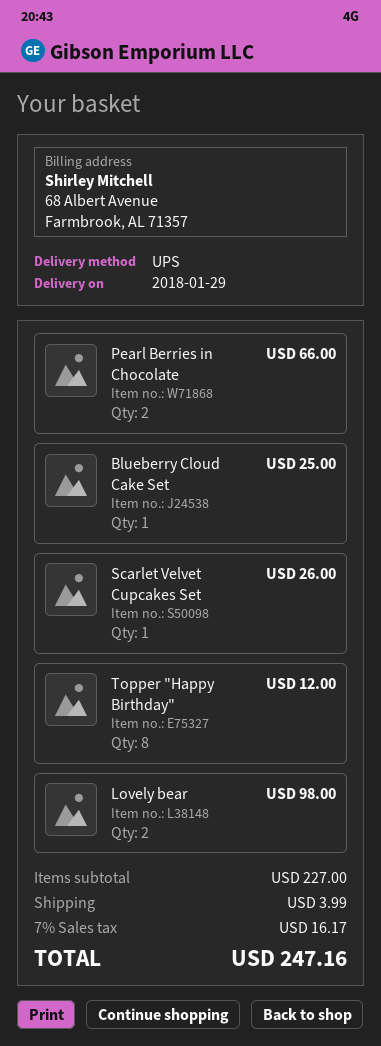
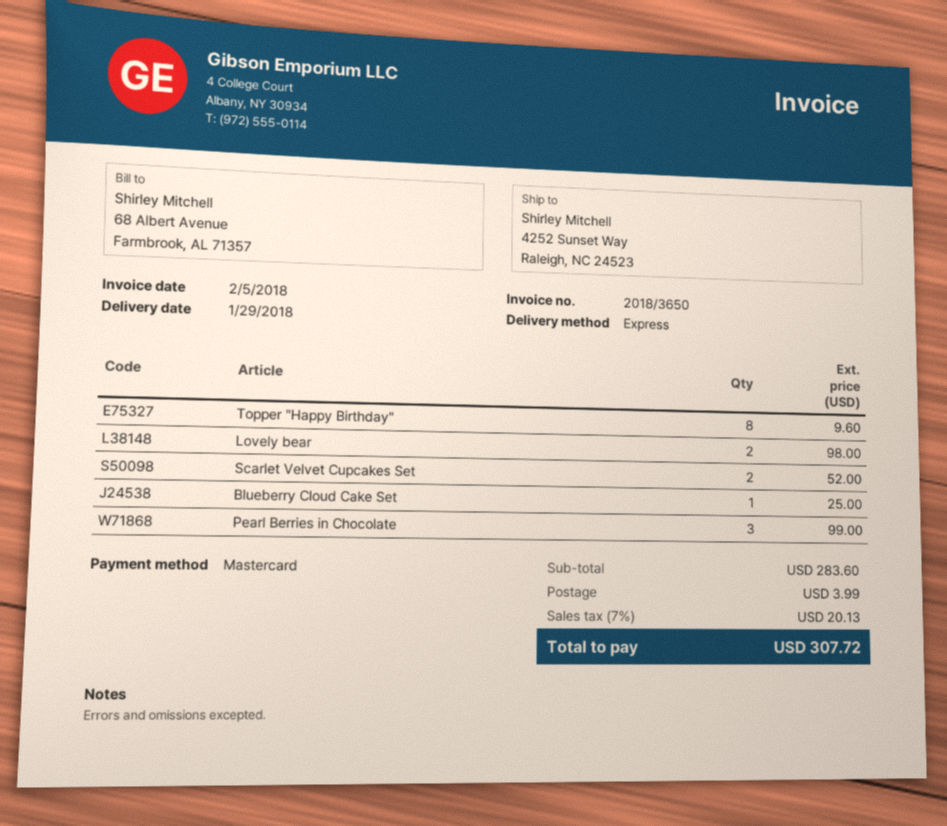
shipping method: UPS -> express
Pearl Berries in Chocolate: 2 for 66.00 -> 3 for 99.00
Scarlet Velvet Cupcakes Set: 1 for 26.00 -> 2 for 52.00
Topper "Happy Birthday": 8 for 12.00 -> 8 for 9.60
subtotal: 227.00 -> 283.60
tax: 7% = 16.17 -> 7% = 20.13
total: 247.16 -> 307.72

